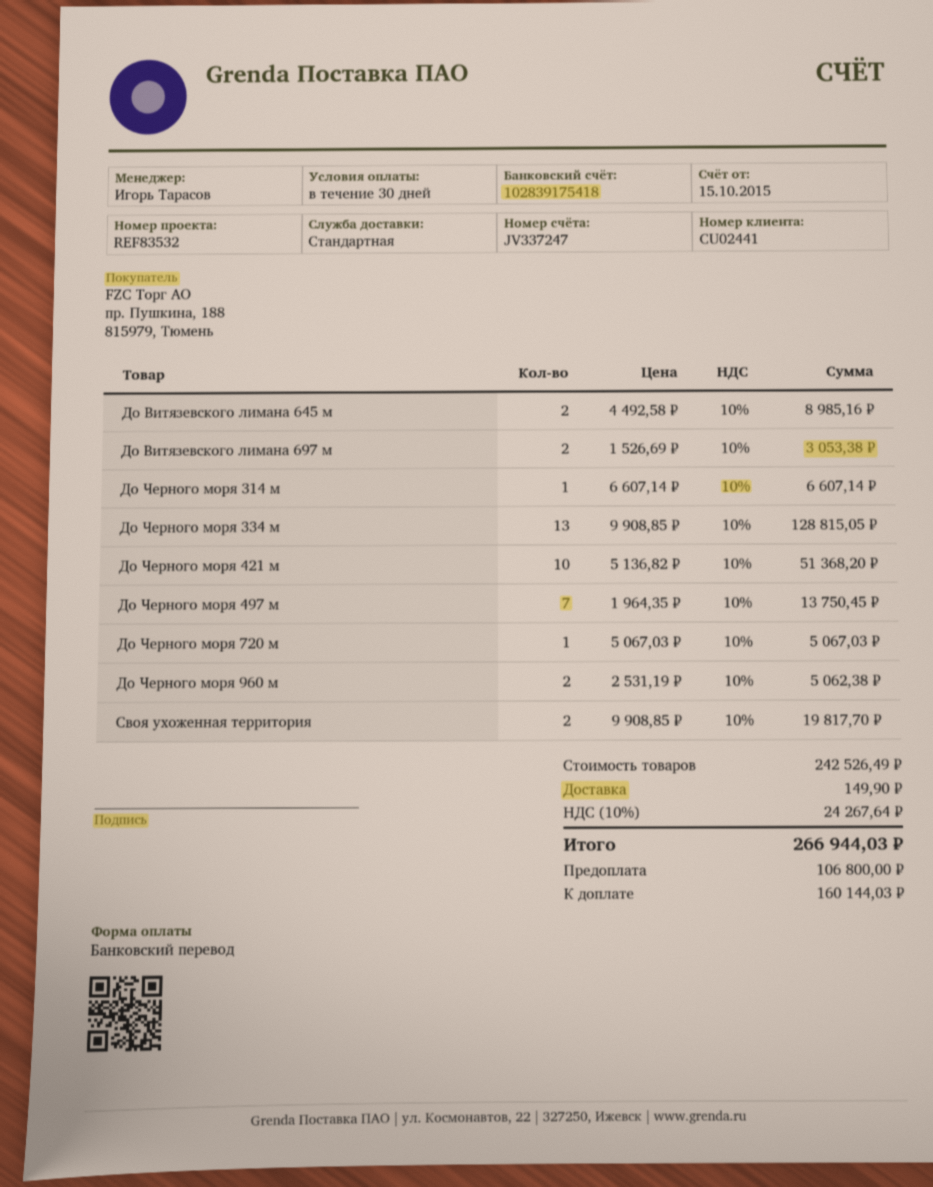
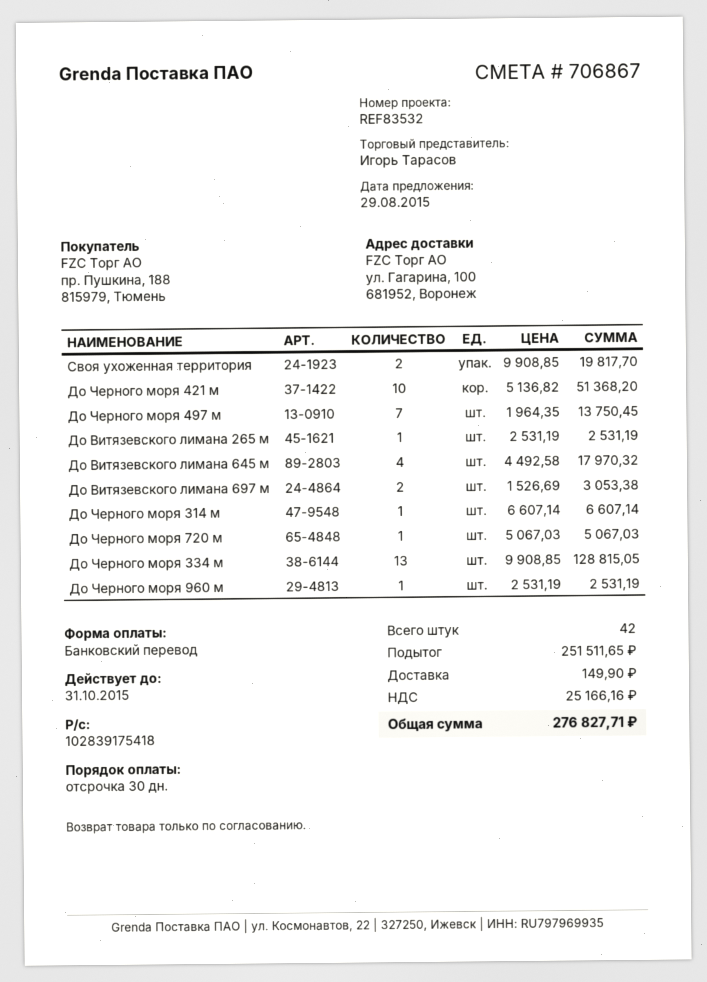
До Витязевского лимана 645 м: 2 x 4492.58 = 8985.16 -> 4 x 4492.58 = 17970.32
До Черного моря 960 м: 2 x 2531.19 = 5062.38 -> 1 x 2531.19 = 2531.19
До Витязевского лимана 265 м: none -> 1 x 2531.19 = 2531.19
subtotal: 242526.49 -> 251511.65
tax: 24267.64 -> 25166.16
total: 266944.03 -> 276827.71

